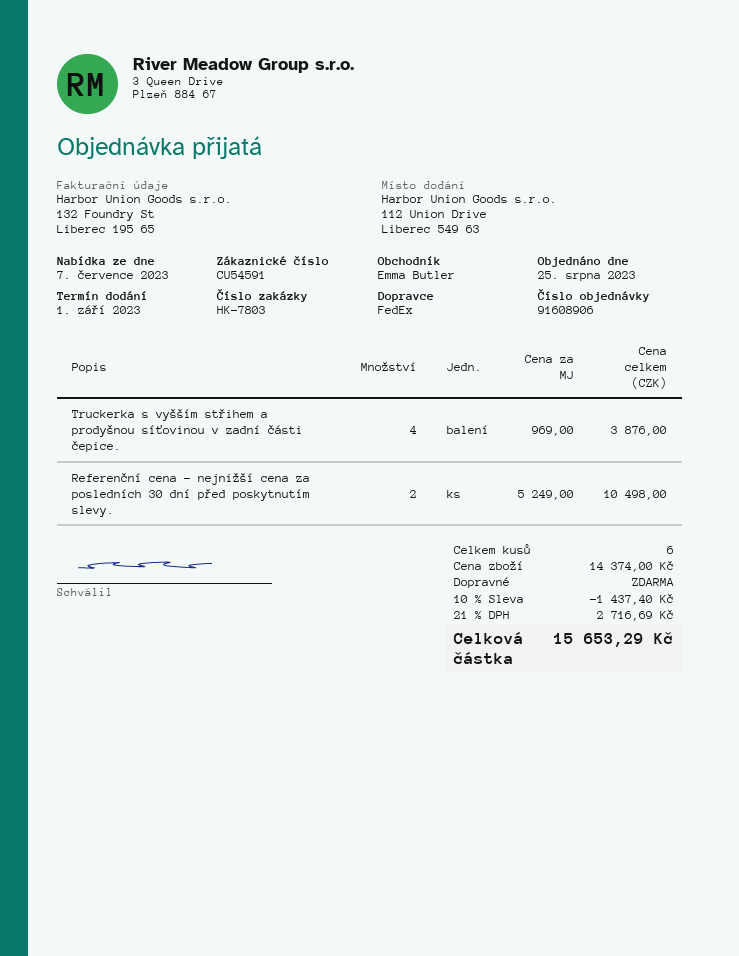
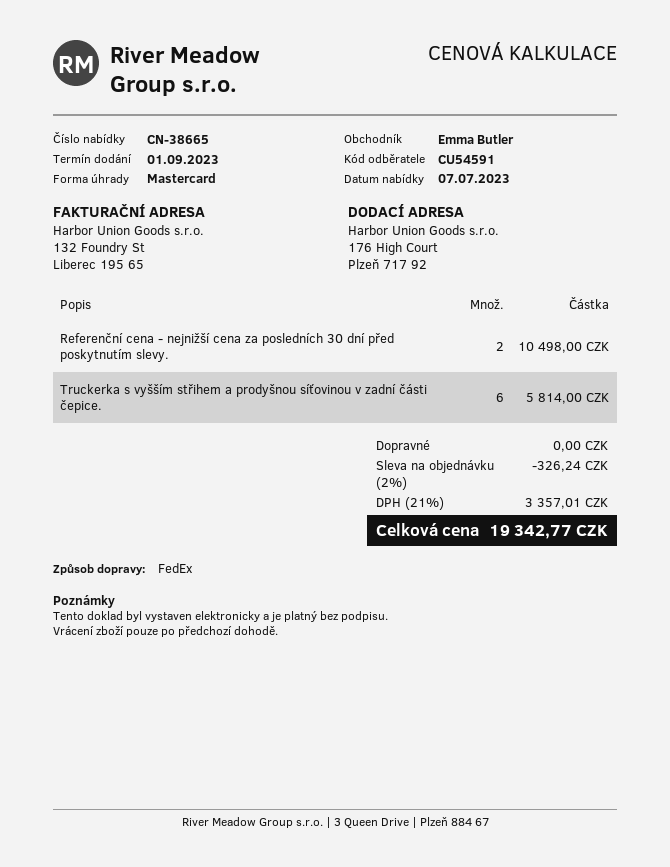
ship to: 112 Union Drive, Liberec 549 63 -> 176 High Court, Plzeň 717 92
Truckerka s vyšším střihem a prodyšnou síťovinou v zadní části čepice.: 4 for 3876.00 -> 6 for 5814.00
discount: 10% = 1437.40 -> 2% = 326.24
tax: 21% = 2716.69 -> 21% = 3357.01
total: 15653.29 -> 19342.77

